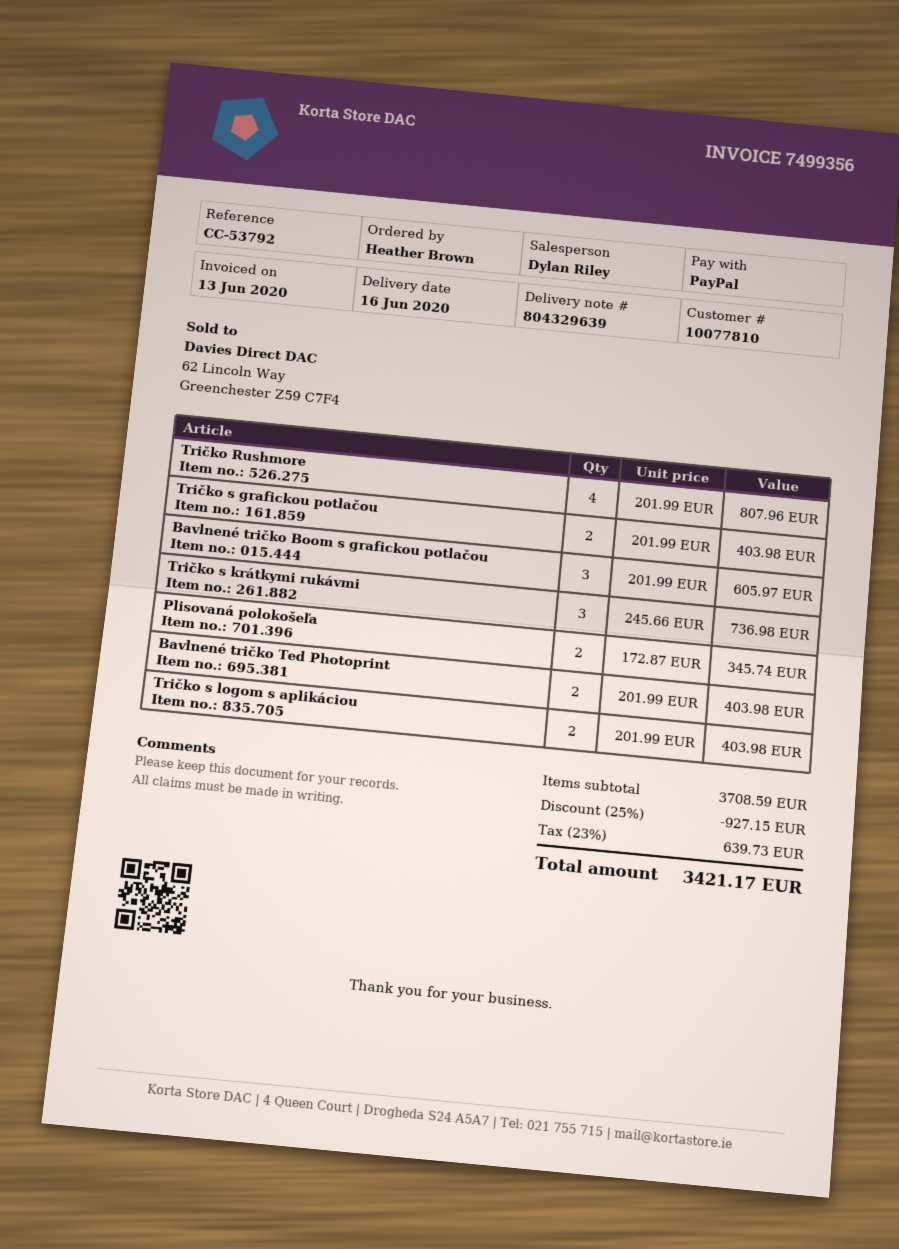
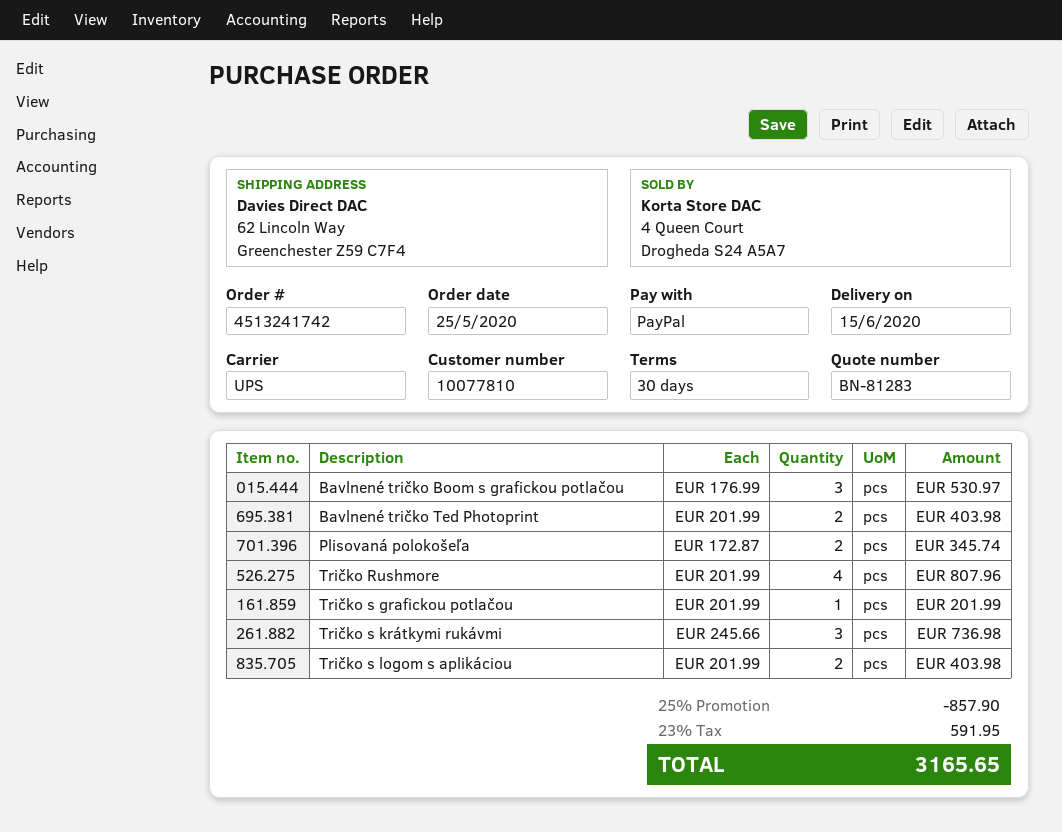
delivery date: 2020-06-16 -> 2020-06-15
Tričko s grafickou potlačou: 2 x 201.99 = 403.98 -> 1 x 201.99 = 201.99
Bavlnené tričko Boom s grafickou potlačou: 3 x 201.99 = 605.97 -> 3 x 176.99 = 530.97
discount: 25% = 927.15 -> 25% = 857.90
tax: 23% = 639.73 -> 23% = 591.95
total: 3421.17 -> 3165.65

